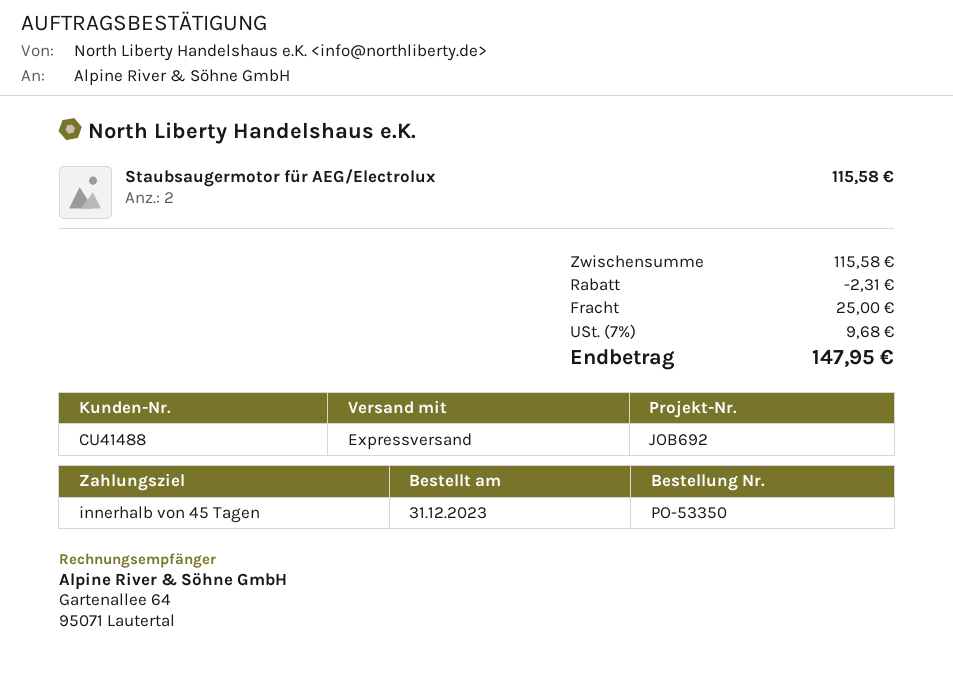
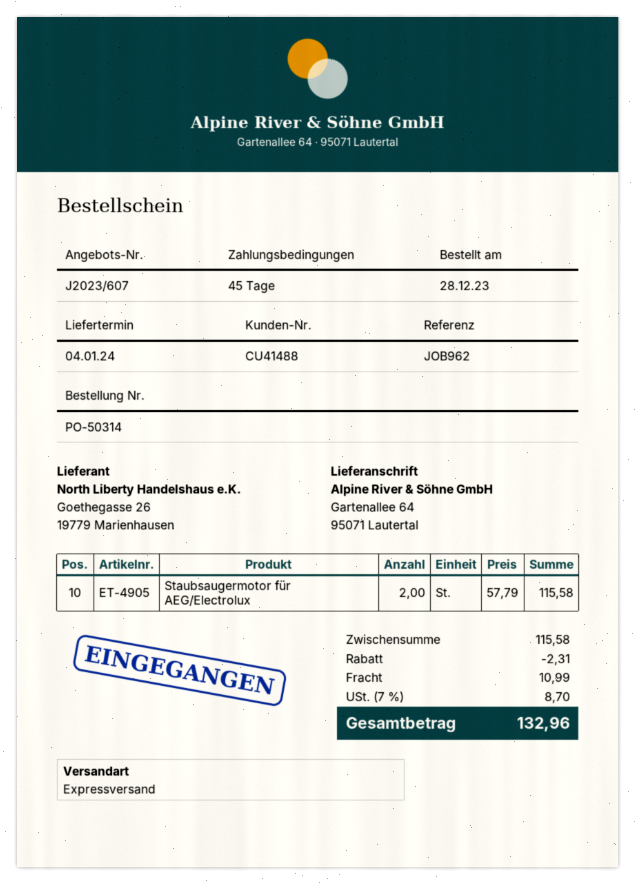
order number: PO-53350 -> PO-50314
order date: 2023-12-31 -> 2023-12-28
reference: JOB692 -> JOB962
shipping: 25.00 -> 10.99
tax: 7% = 9.68 -> 7% = 8.70
total: 147.95 -> 132.96

